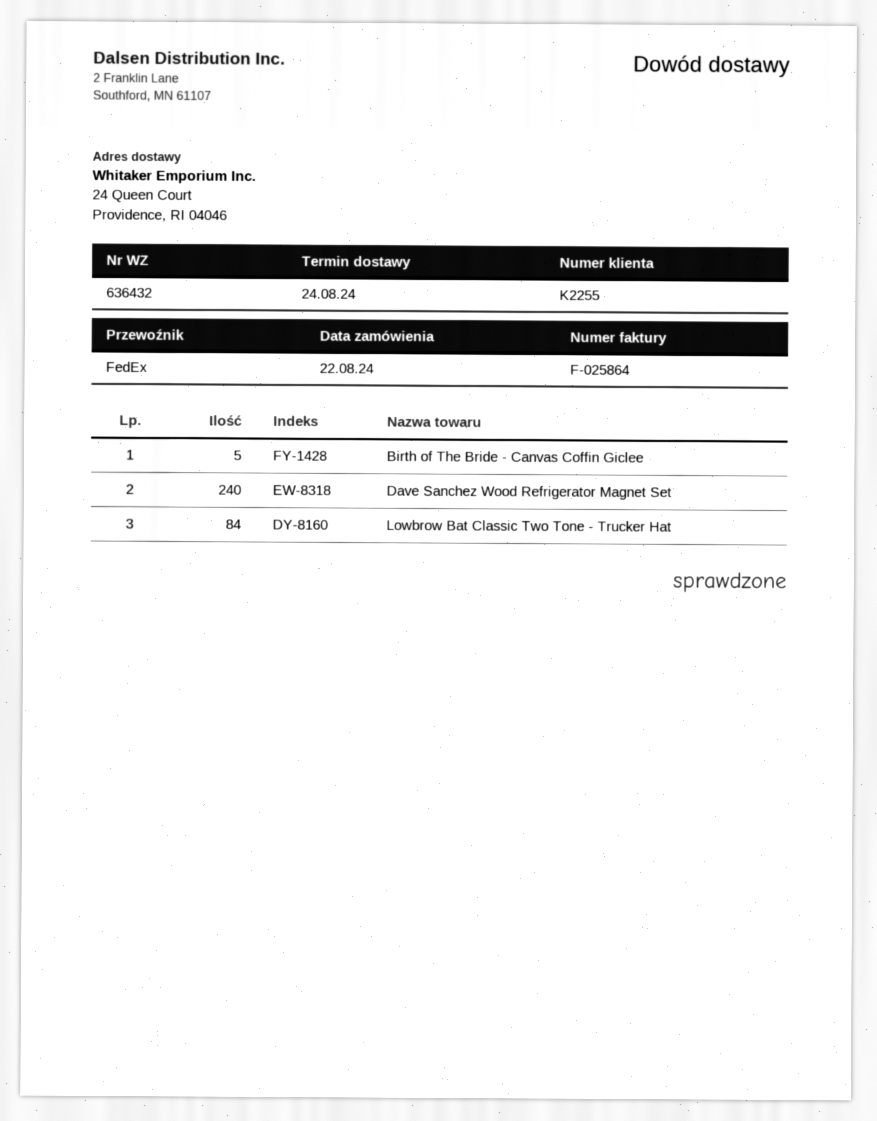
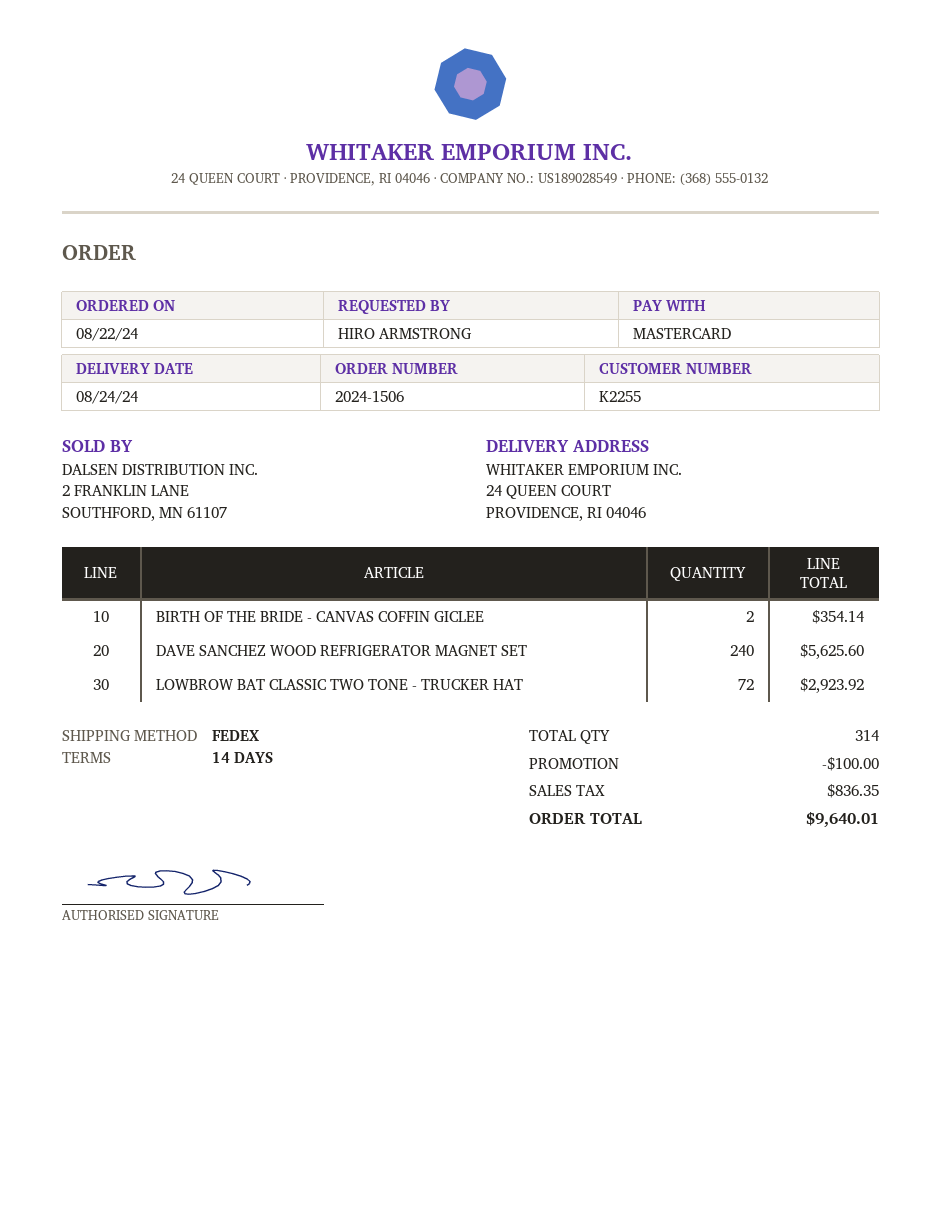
Birth of The Bride - Canvas Coffin Giclee: 5 -> 2
Lowbrow Bat Classic Two Tone - Trucker Hat: 84 -> 72

